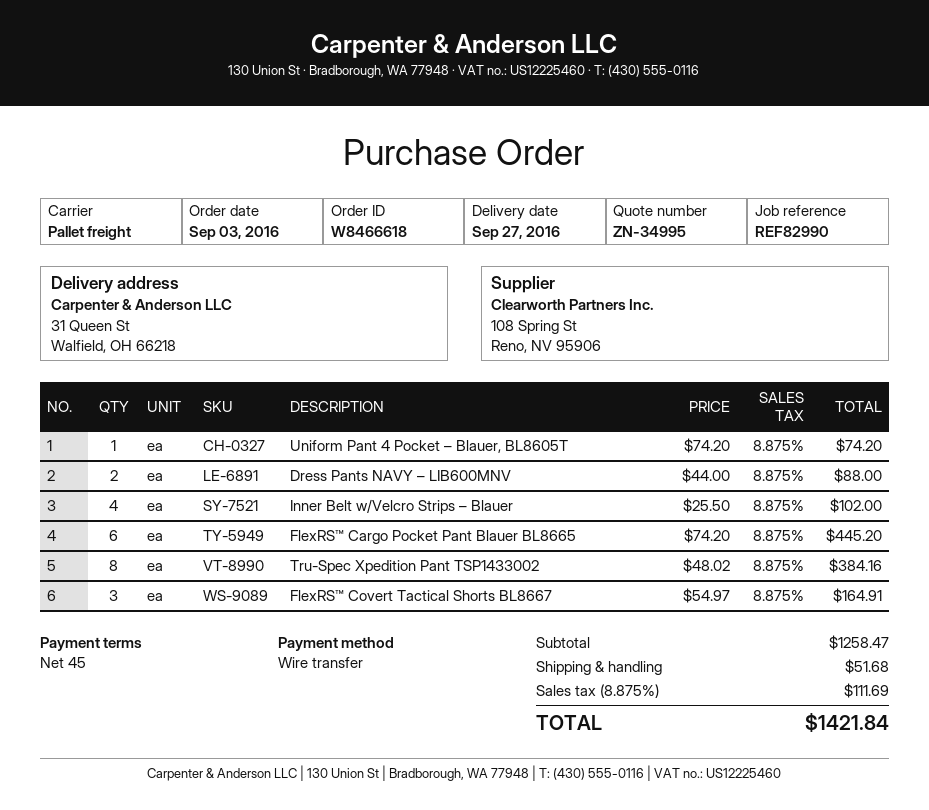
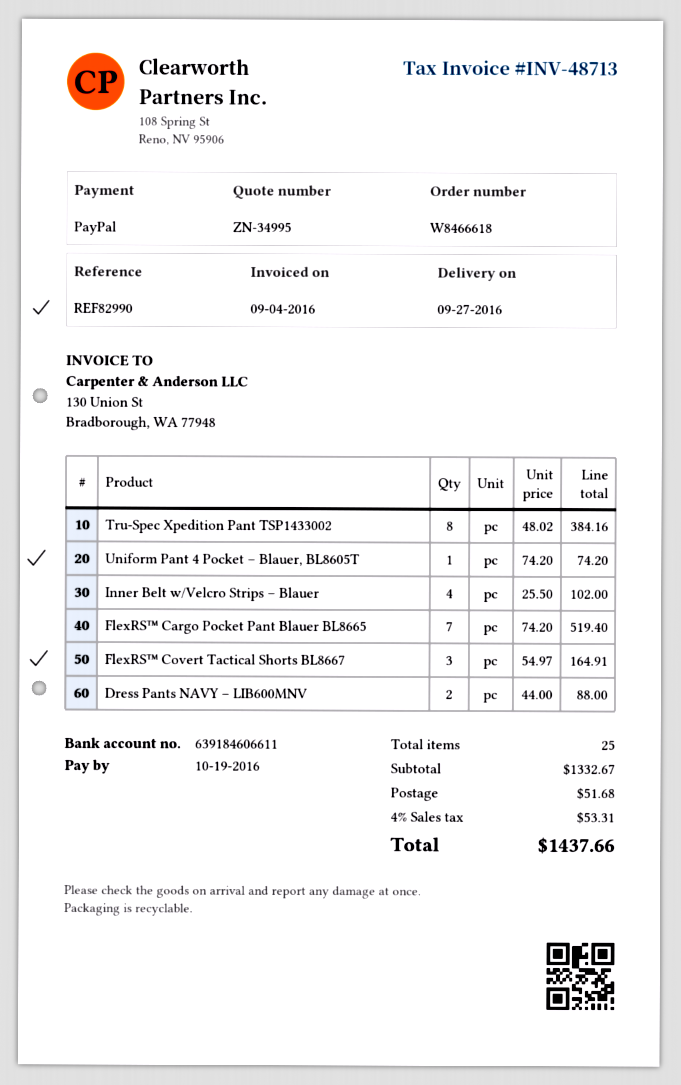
payment method: bank transfer -> PayPal
FlexRS™ Cargo Pocket Pant Blauer BL8665: 6 x 74.20 = 445.20 -> 7 x 74.20 = 519.40
subtotal: 1258.47 -> 1332.67
tax: 8.875% = 111.69 -> 4% = 53.31
total: 1421.84 -> 1437.66

